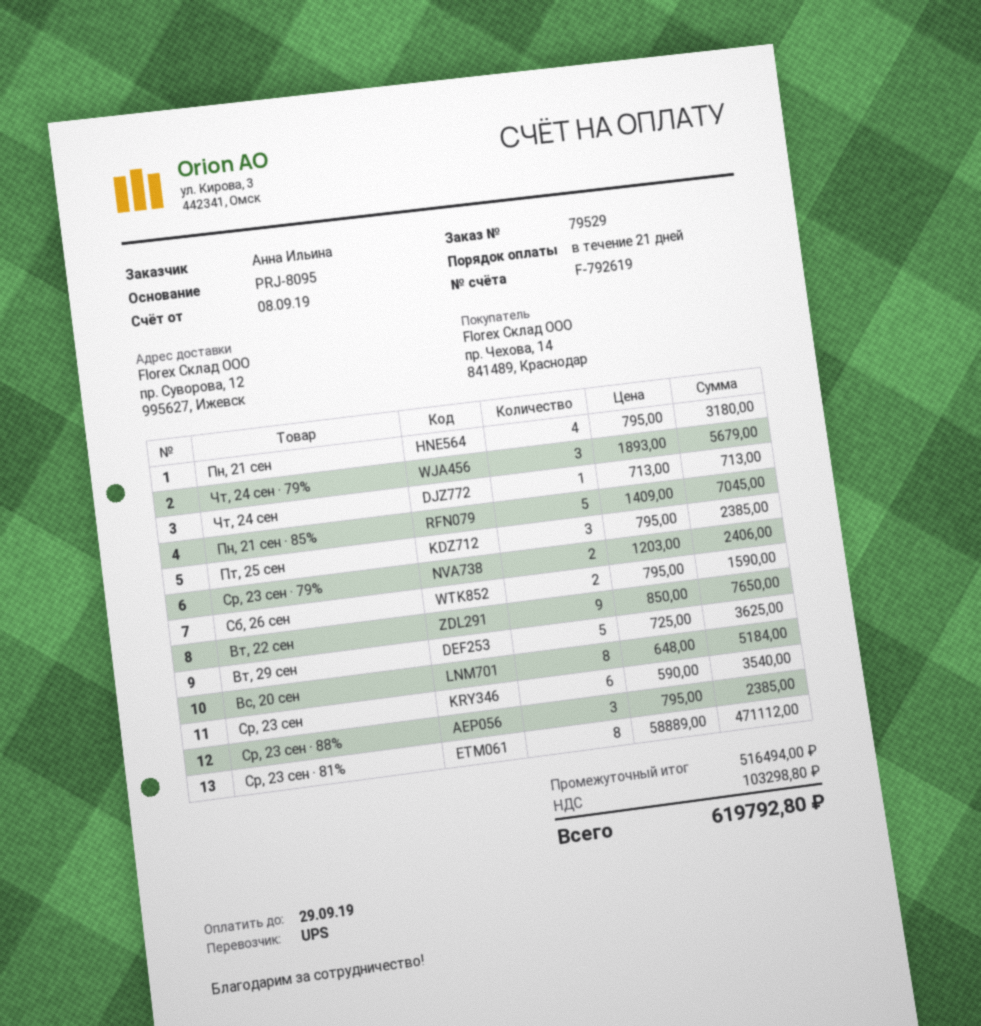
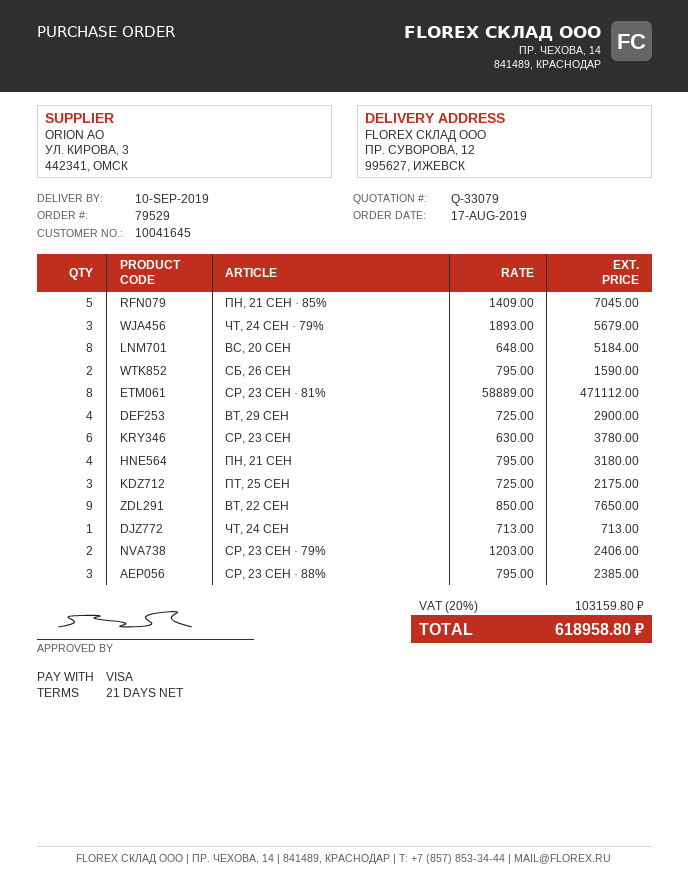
Пт, 25 сен: 3 x 795.00 = 2385.00 -> 3 x 725.00 = 2175.00
Вт, 29 сен: 5 x 725.00 = 3625.00 -> 4 x 725.00 = 2900.00
Ср, 23 сен: 6 x 590.00 = 3540.00 -> 6 x 630.00 = 3780.00
tax: 103298.80 -> 103159.80
total: 619792.80 -> 618958.80

